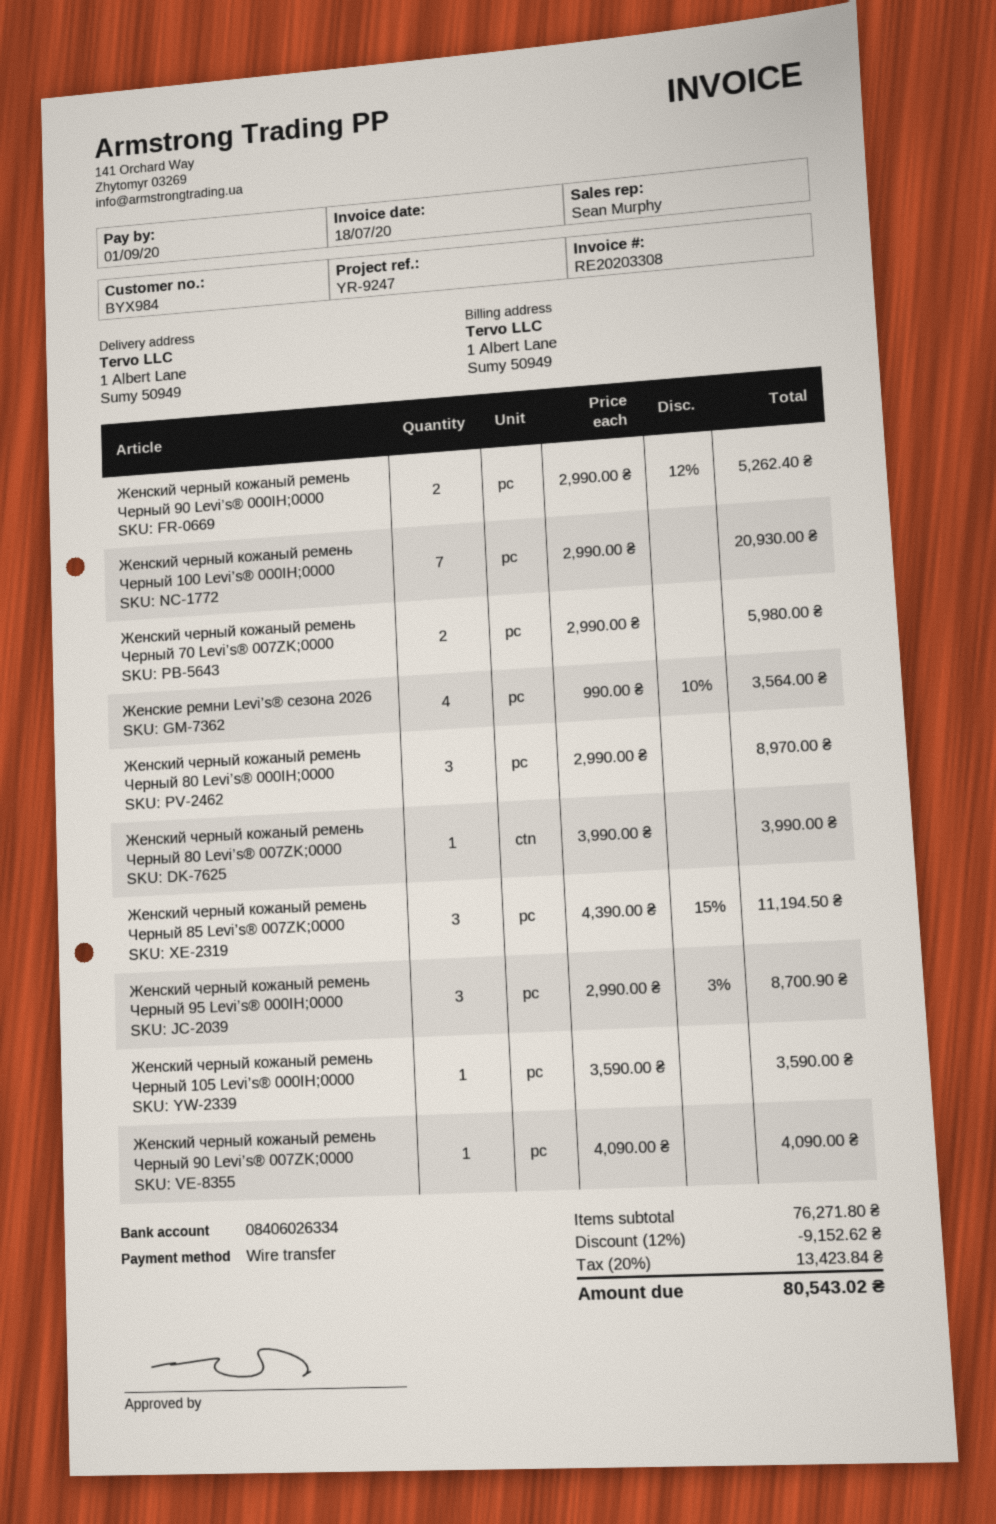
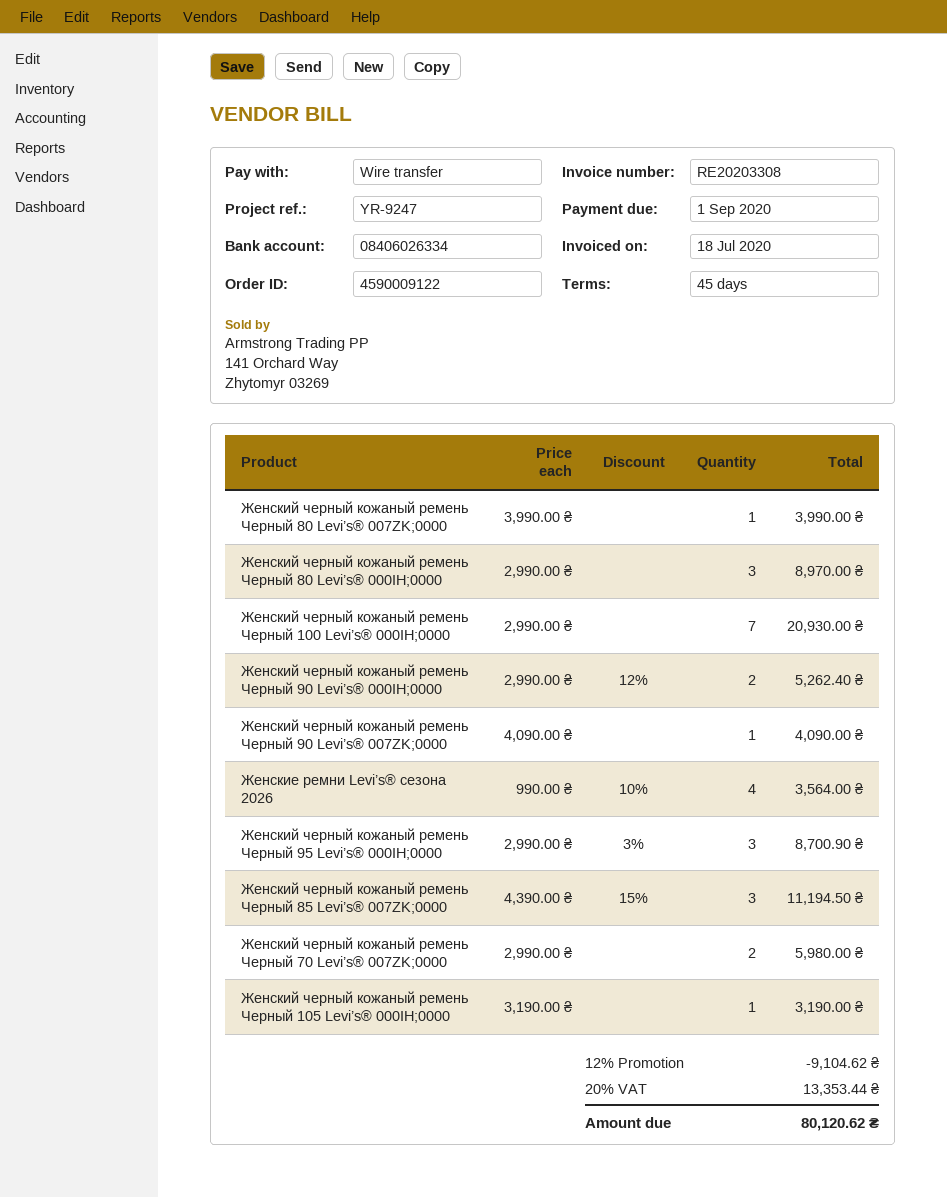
Женский черный кожаный ремень Черный 105 Levi’s® 000IH;0000: 1 x 3590.00 = 3590.00 -> 1 x 3190.00 = 3190.00
discount: 12% = 9152.62 -> 12% = 9104.62
tax: 20% = 13423.84 -> 20% = 13353.44
total: 80543.02 -> 80120.62

